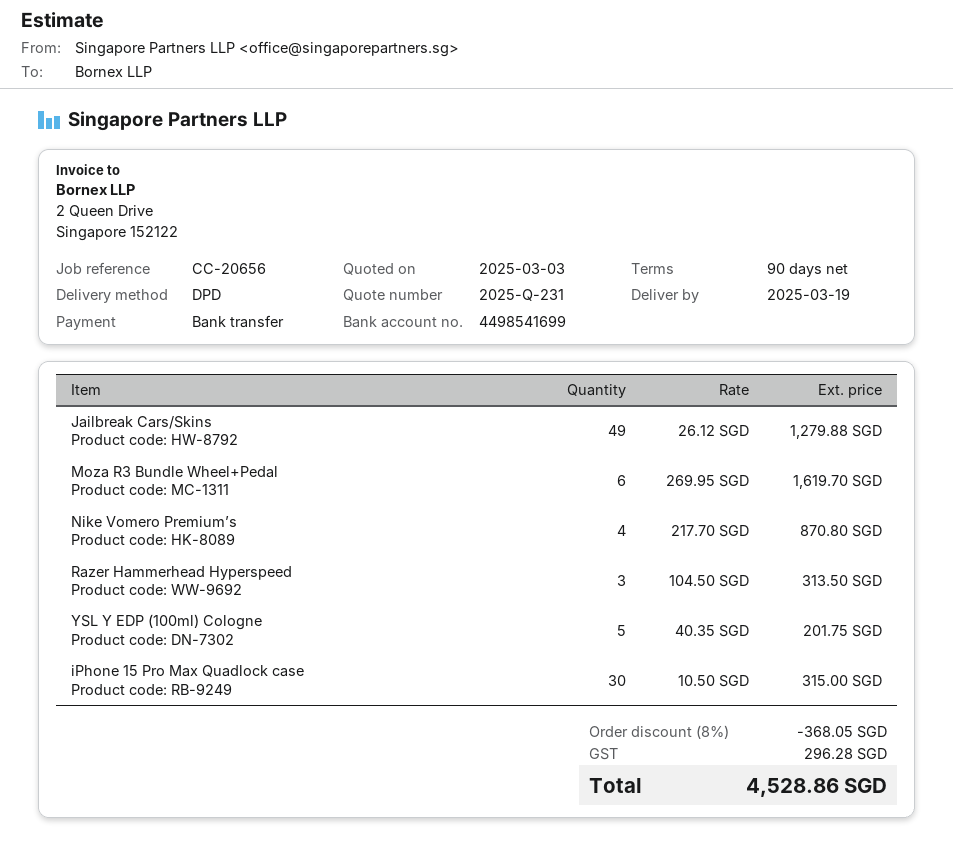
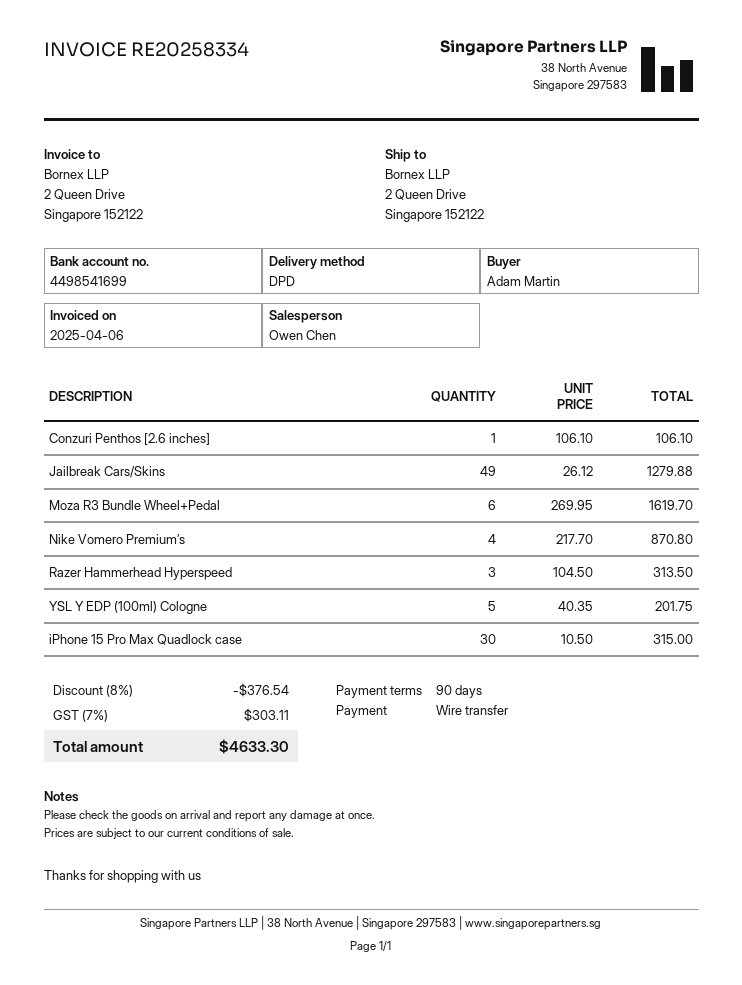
Conzuri Penthos [2.6 inches]: none -> 1 x 106.10 = 106.10
discount: 8% = 368.05 -> 8% = 376.54
tax: 296.28 -> 303.11
total: 4528.86 -> 4633.30

